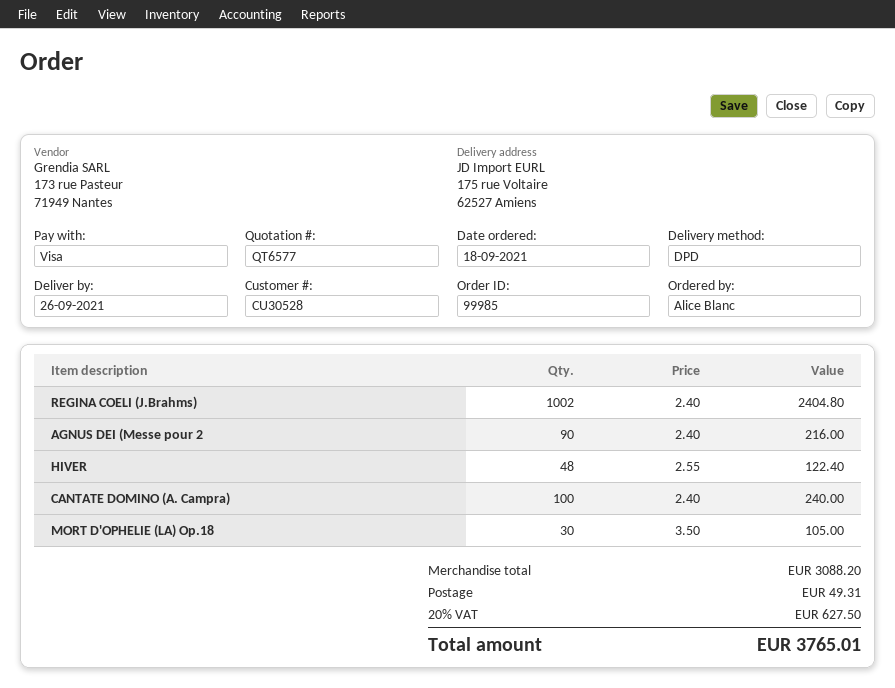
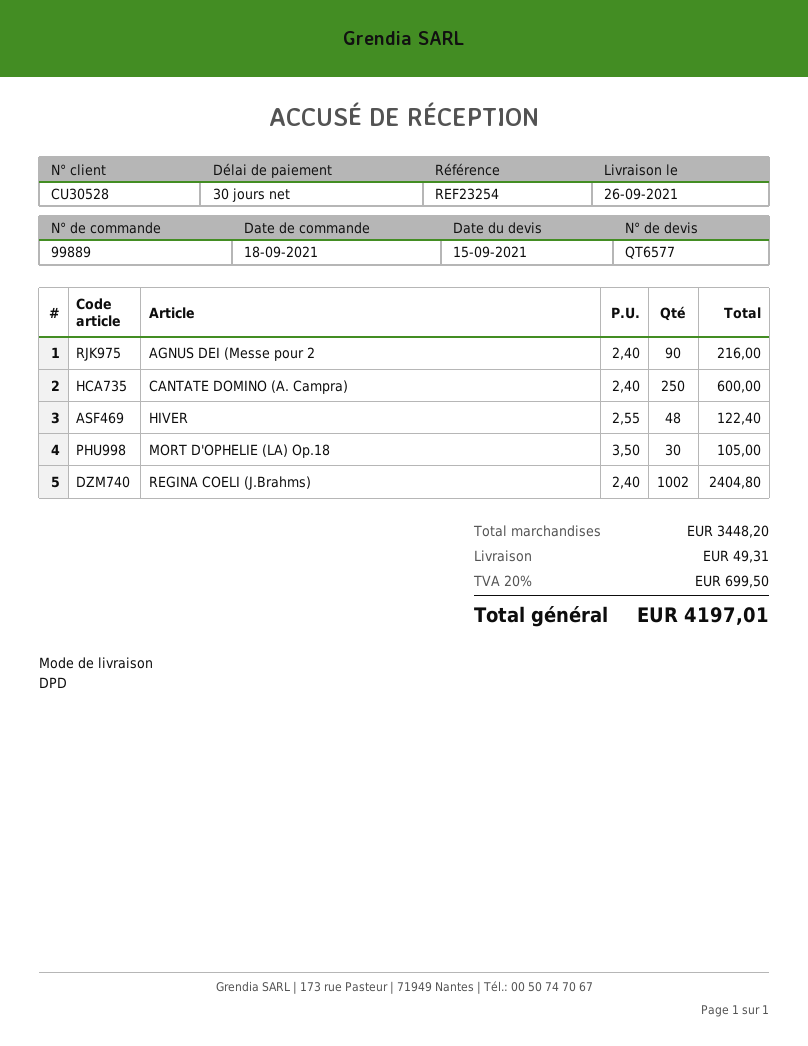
order number: 99985 -> 99889
CANTATE DOMINO (A. Campra): 100 x 2.40 = 240.00 -> 250 x 2.40 = 600.00
subtotal: 3088.20 -> 3448.20
tax: 20% = 627.50 -> 20% = 699.50
total: 3765.01 -> 4197.01

